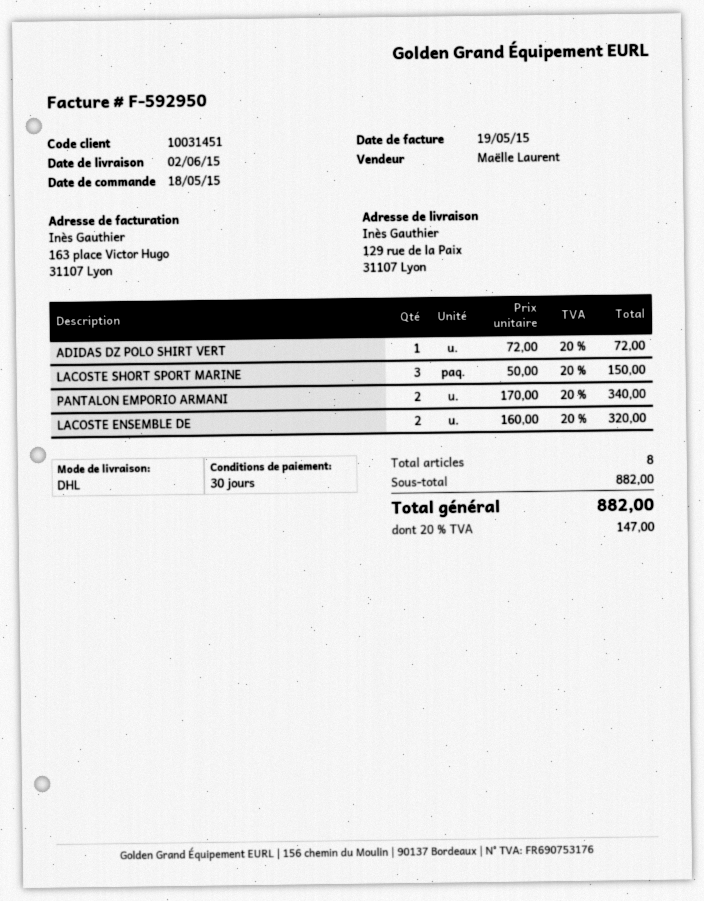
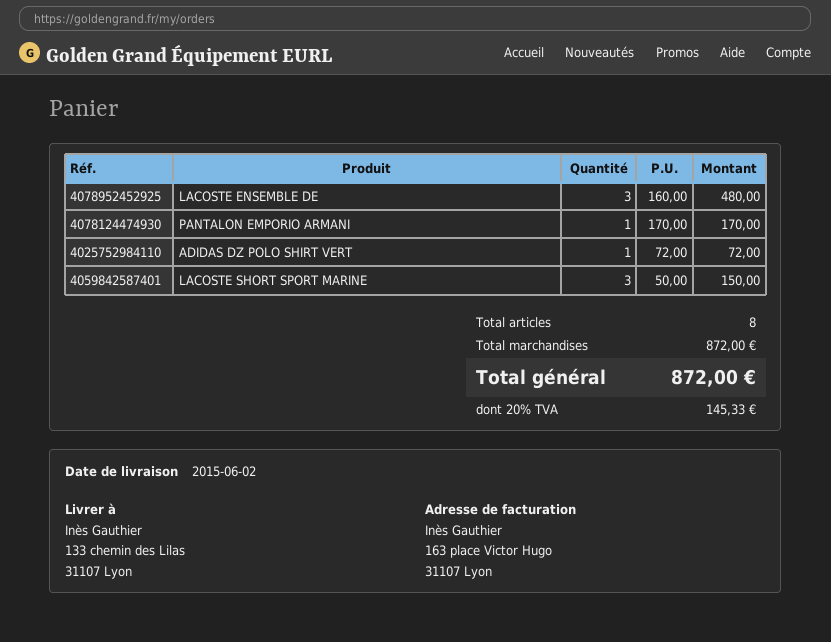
ship to: 129 rue de la Paix, 31107 Lyon -> 133 chemin des Lilas, 31107 Lyon
PANTALON EMPORIO ARMANI: 2 x 170.00 = 340.00 -> 1 x 170.00 = 170.00
LACOSTE ENSEMBLE DE: 2 x 160.00 = 320.00 -> 3 x 160.00 = 480.00
subtotal: 882.00 -> 872.00
tax: 20% = 147.00 -> 20% = 145.33
total: 882.00 -> 872.00

